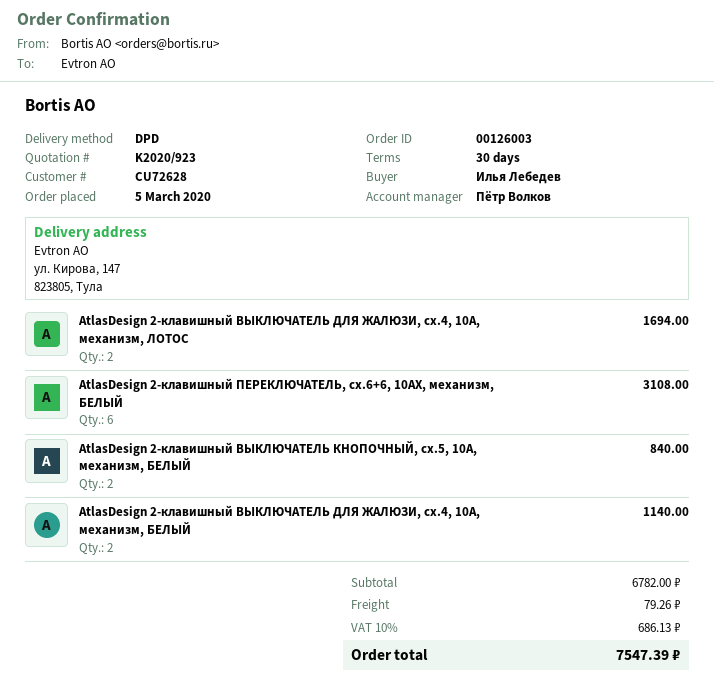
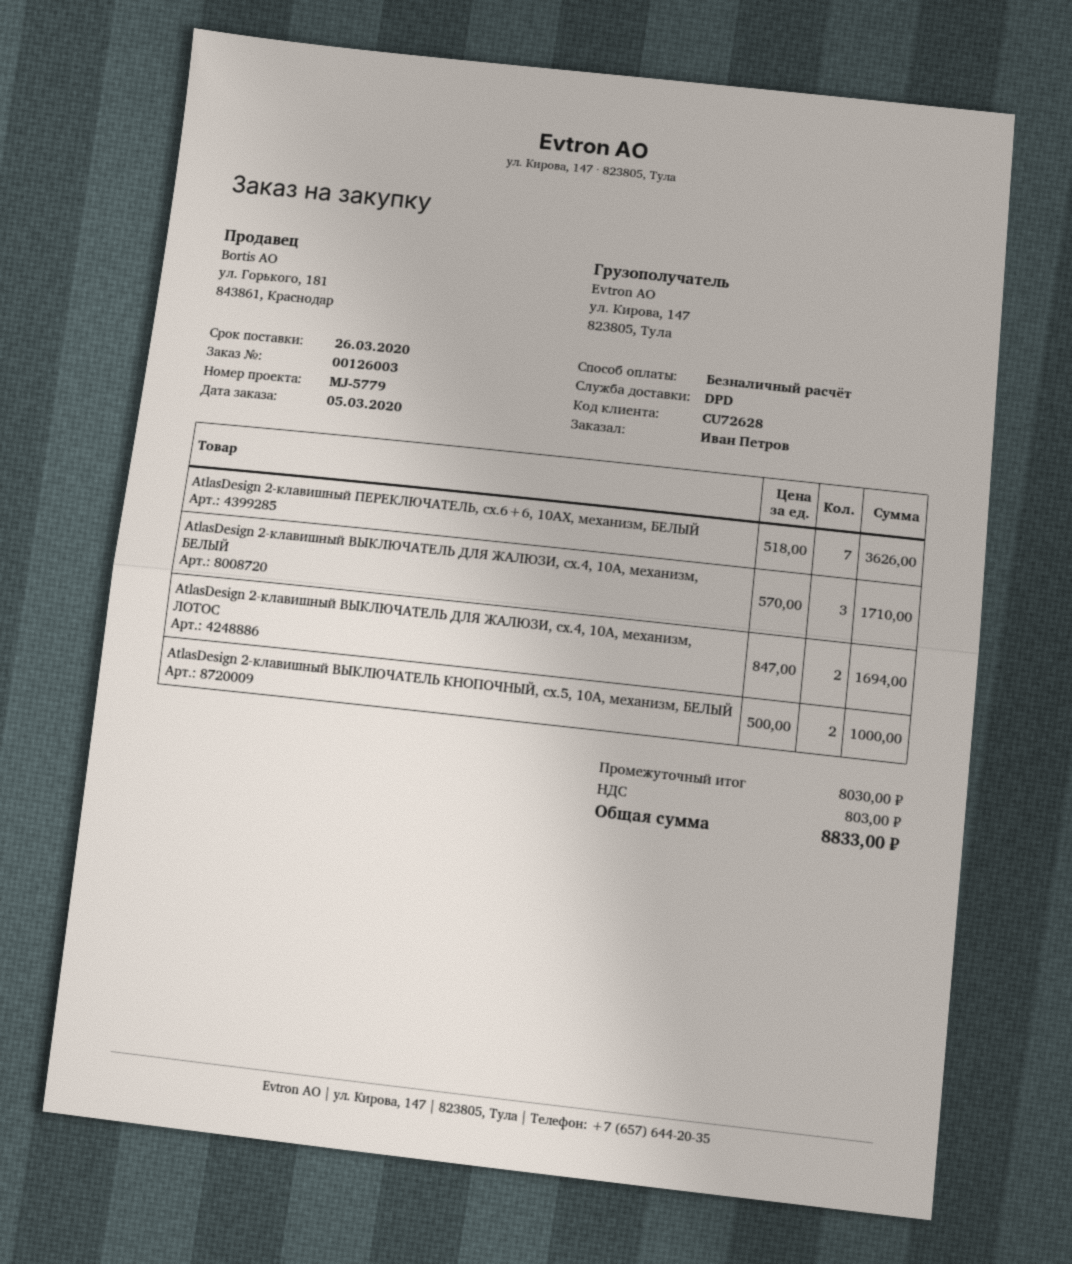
ordered by: Илья Лебедев -> Иван Петров
AtlasDesign 2-клавишный ПЕРЕКЛЮЧАТЕЛЬ, сх.6+6, 10АХ, механизм, БЕЛЫЙ: 6 for 3108.00 -> 7 for 3626.00
AtlasDesign 2-клавишный ВЫКЛЮЧАТЕЛЬ КНОПОЧНЫЙ, сх.5, 10А, механизм, БЕЛЫЙ: 2 for 840.00 -> 2 for 1000.00
AtlasDesign 2-клавишный ВЫКЛЮЧАТЕЛЬ ДЛЯ ЖАЛЮЗИ, сх.4, 10А, механизм, БЕЛЫЙ: 2 for 1140.00 -> 3 for 1710.00
subtotal: 6782.00 -> 8030.00
shipping: 79.26 -> none
tax: 686.13 -> 803.00
total: 7547.39 -> 8833.00

